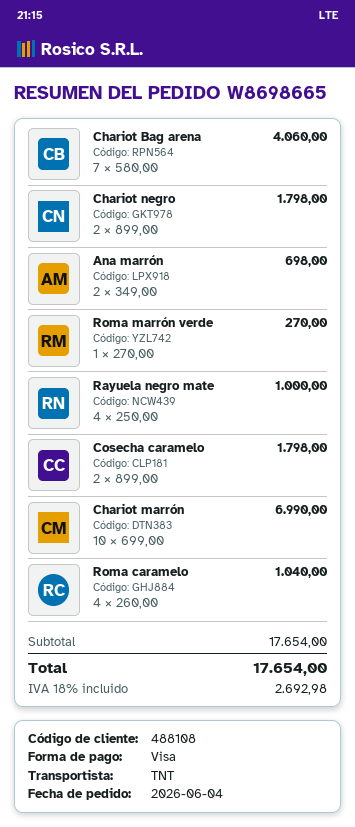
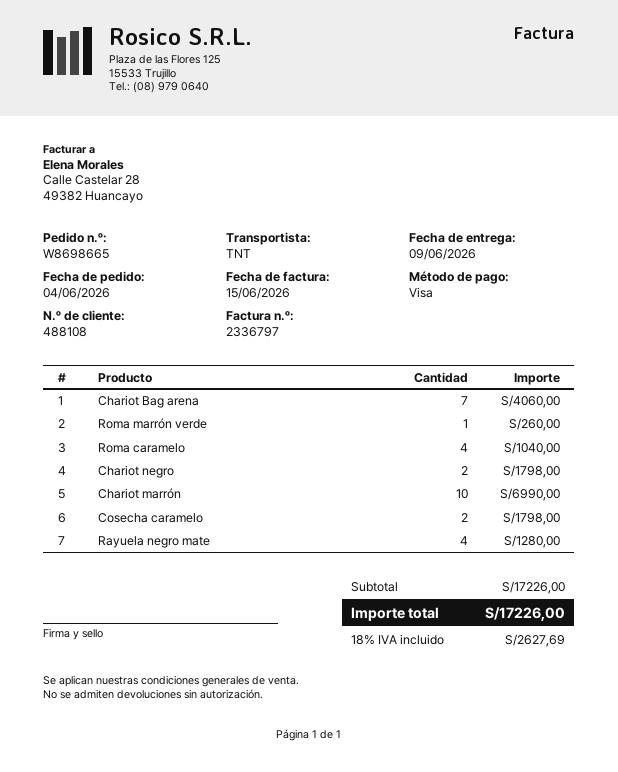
Ana marrón: 2 for 698.00 -> none
Roma marrón verde: 1 for 270.00 -> 1 for 260.00
Rayuela negro mate: 4 for 1000.00 -> 4 for 1280.00
subtotal: 17654.00 -> 17226.00
tax: 18% = 2692.98 -> 18% = 2627.69
total: 17654.00 -> 17226.00

